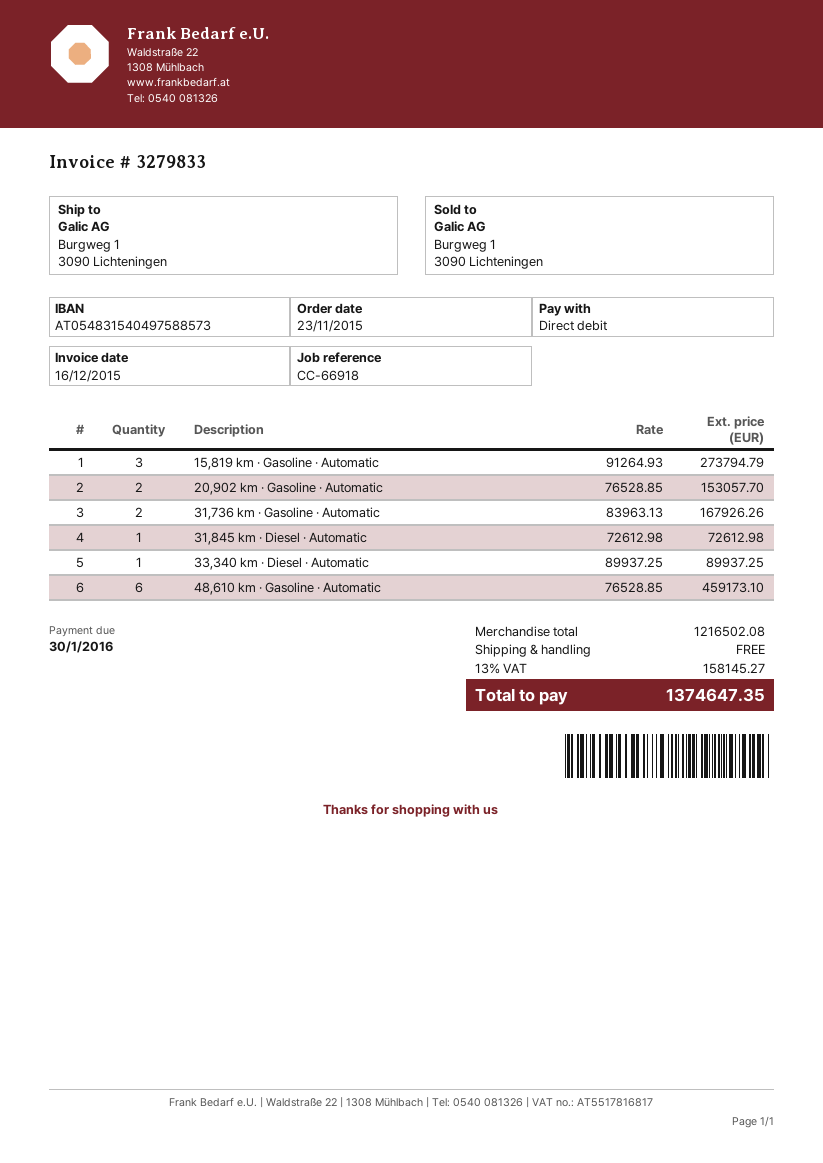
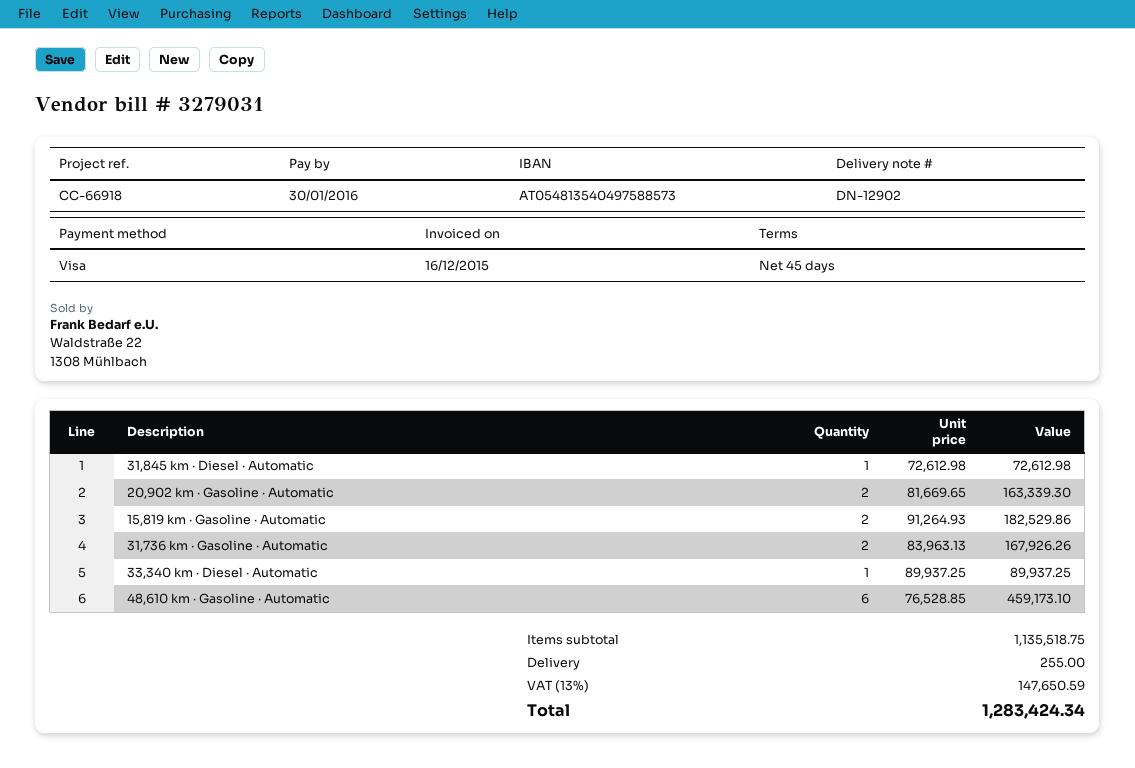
invoice number: 3279833 -> 3279031
payment method: direct debit -> Visa
bank account: AT054831540497588573 -> AT054813540497588573
15,819 km · Gasoline · Automatic: 3 x 91264.93 = 273794.79 -> 2 x 91264.93 = 182529.86
20,902 km · Gasoline · Automatic: 2 x 76528.85 = 153057.70 -> 2 x 81669.65 = 163339.30
subtotal: 1216502.08 -> 1135518.75
shipping: 0.00 -> 255.00
tax: 13% = 158145.27 -> 13% = 147650.59
total: 1374647.35 -> 1283424.34

